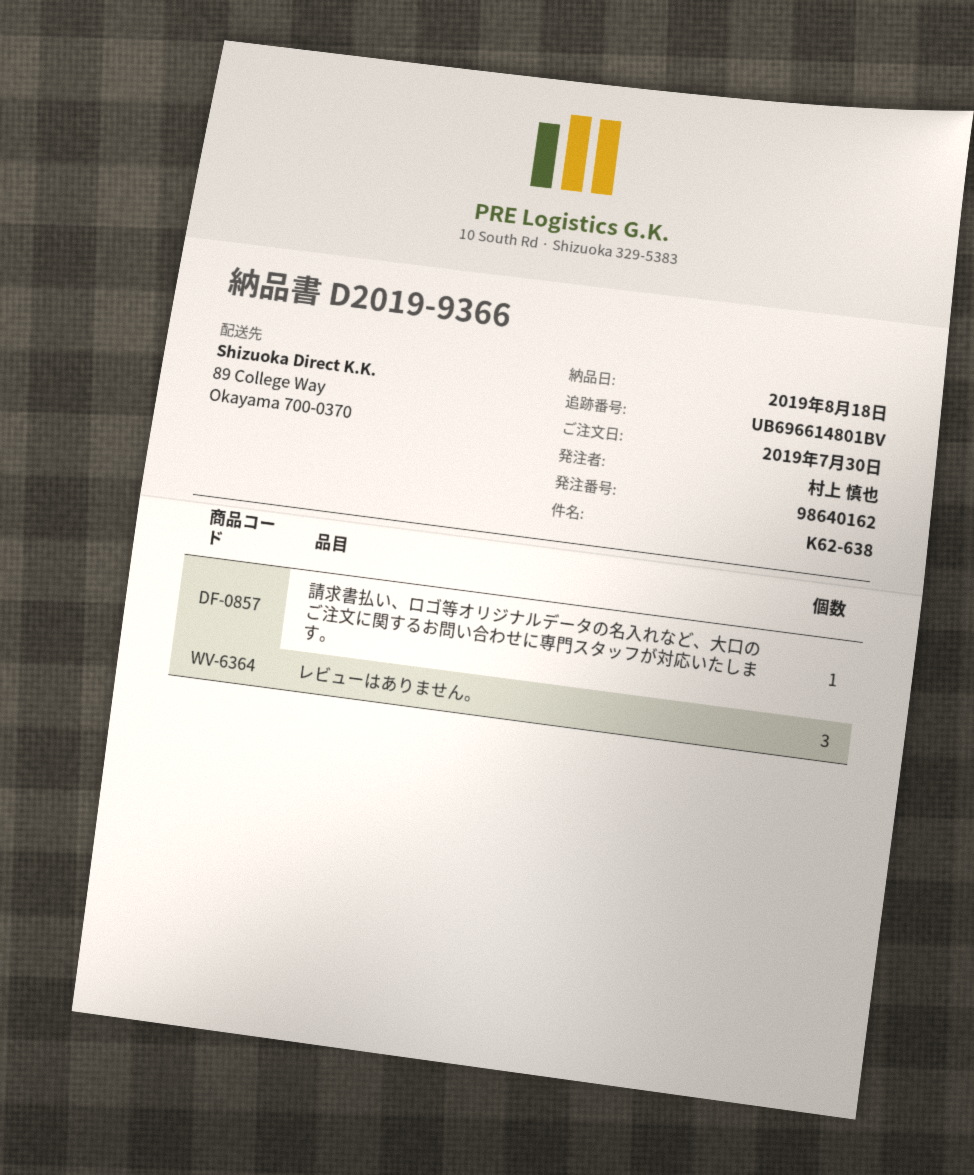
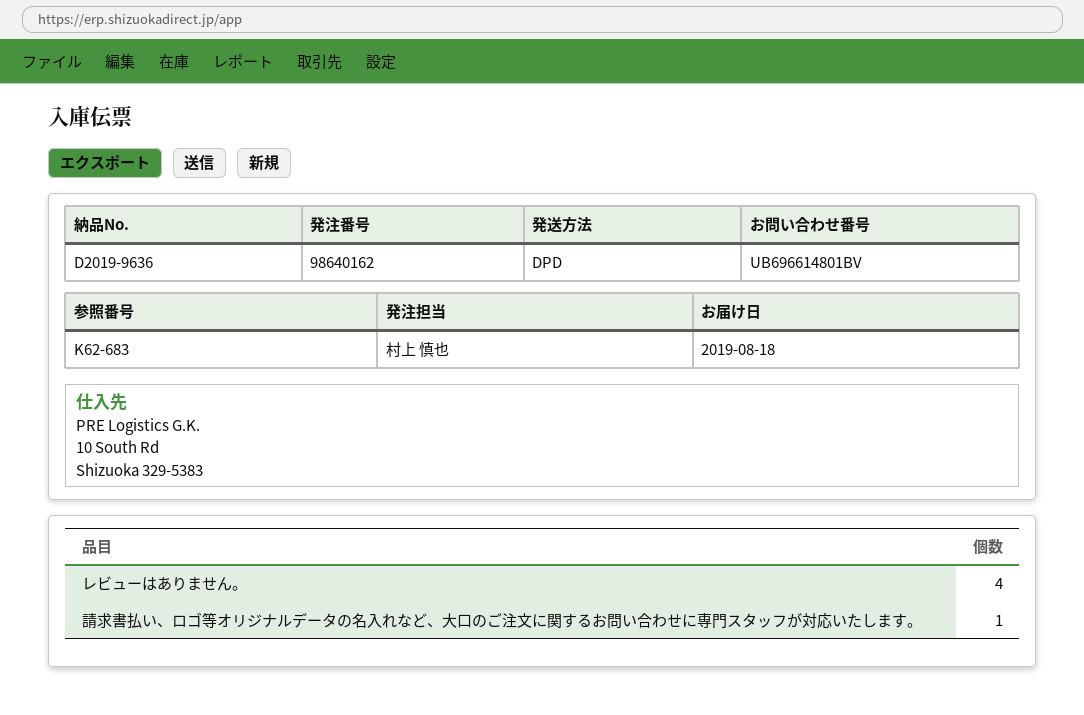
delivery note number: D2019-9366 -> D2019-9636
reference: K62-638 -> K62-683
レビューはありません。: 3 -> 4

